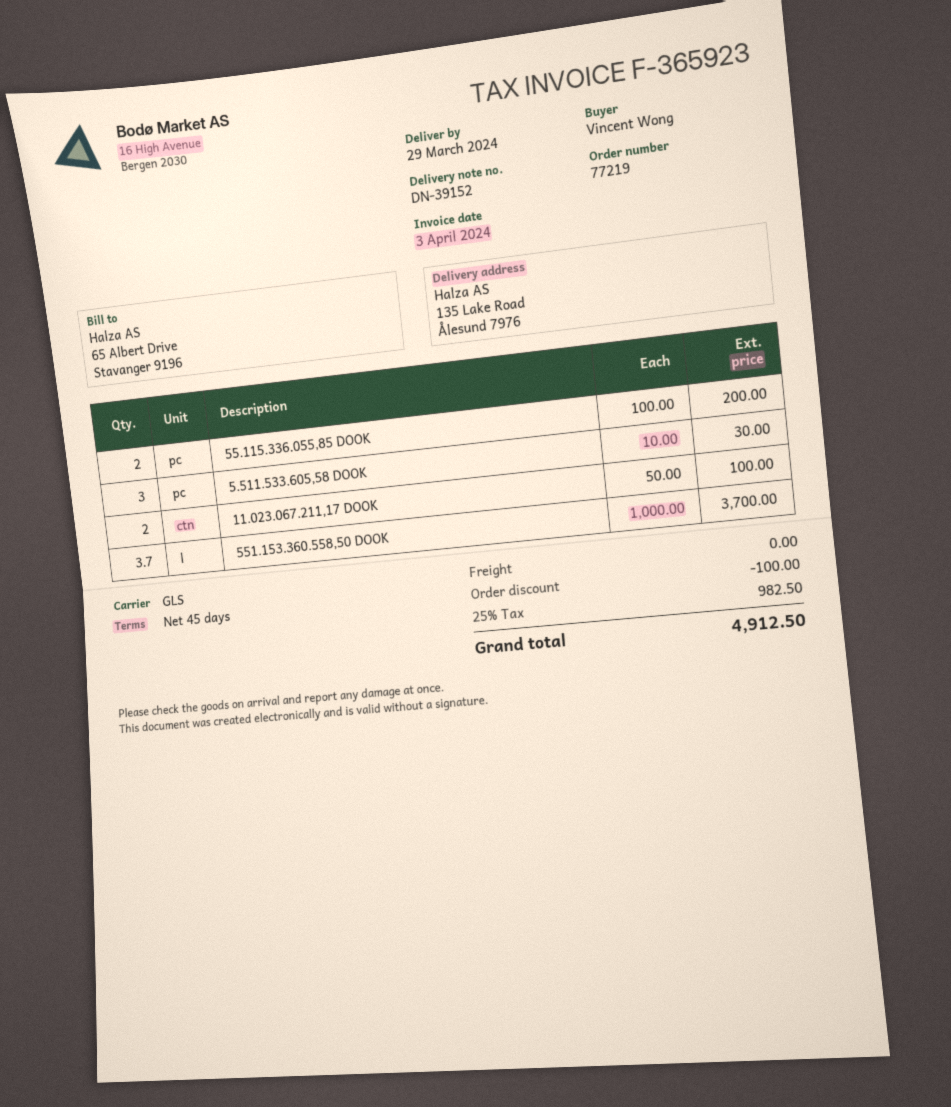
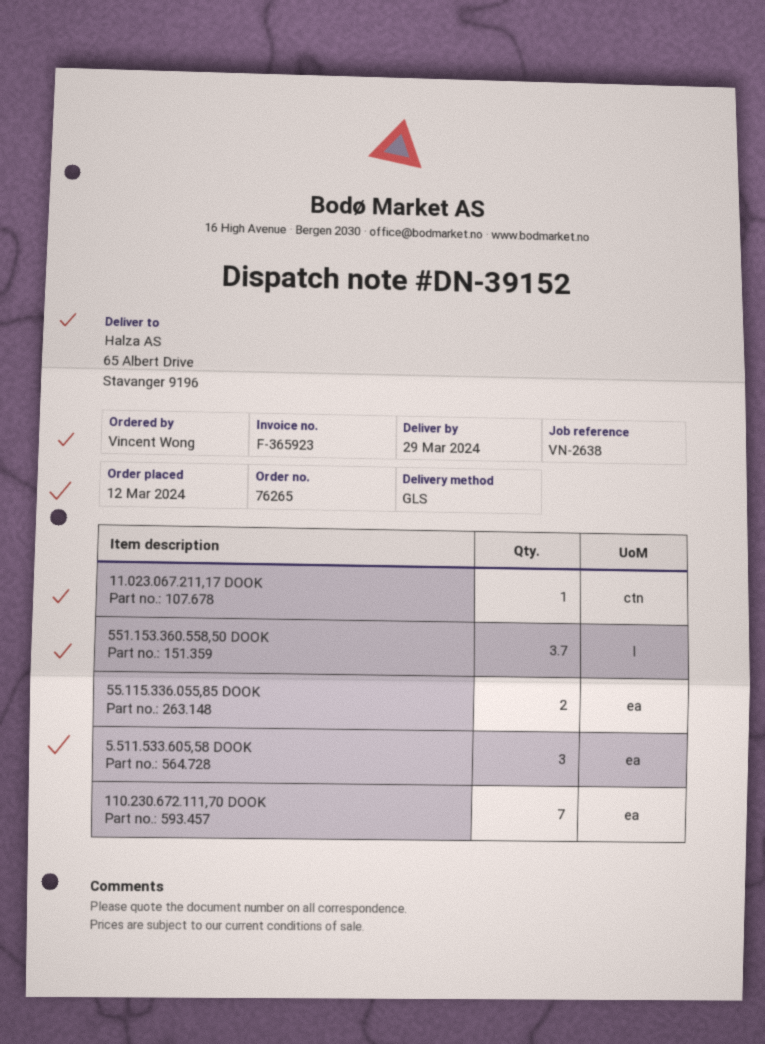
order number: 77219 -> 76265
ship to: 135 Lake Road, Ålesund 7976 -> 65 Albert Drive, Stavanger 9196
11.023.067.211,17 DOOK: 2 -> 1
110.230.672.111,70 DOOK: none -> 7

